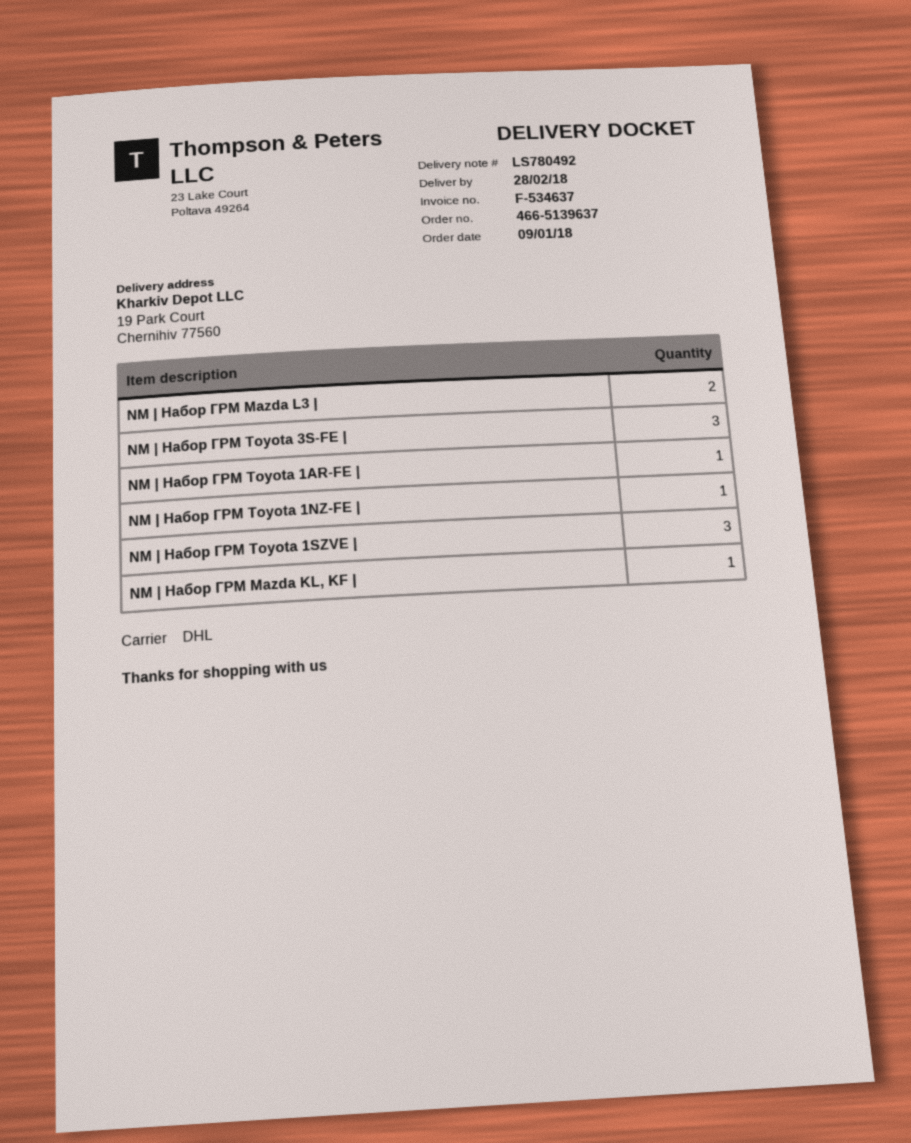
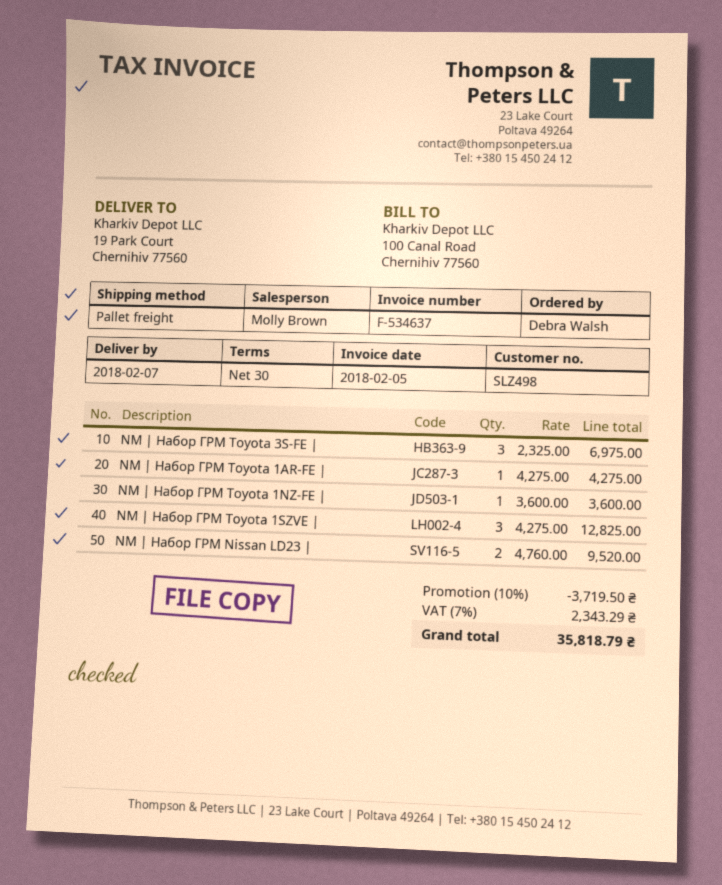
delivery date: 2018-02-28 -> 2018-02-07
shipping method: DHL -> pallet freight
NM | Набор ГРМ Mazda L3 |: 2 -> none
NM | Набор ГРМ Mazda KL, KF |: 1 -> none
NM | Набор ГРМ Nissan LD23 |: none -> 2

